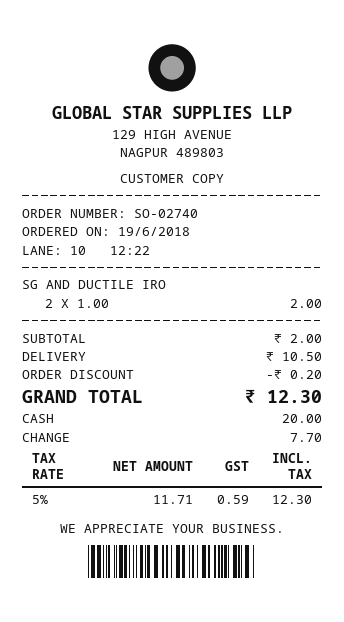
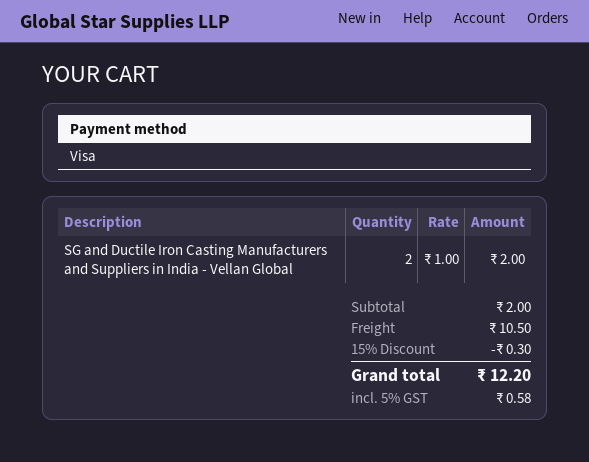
payment method: cash -> Visa
discount: 0.20 -> 0.30
tax: 5% = 0.59 -> 5% = 0.58
total: 12.30 -> 12.20

